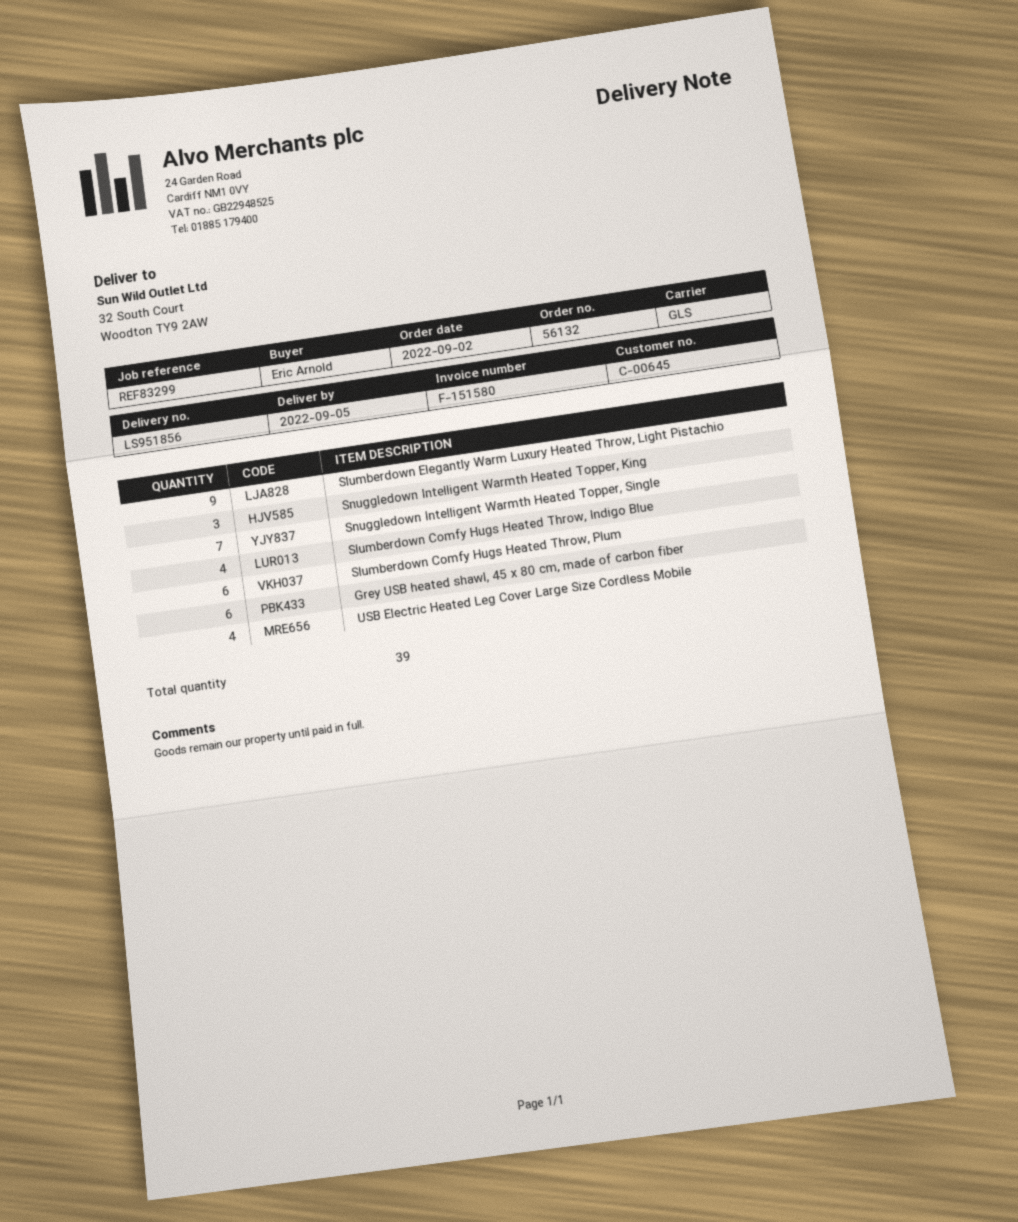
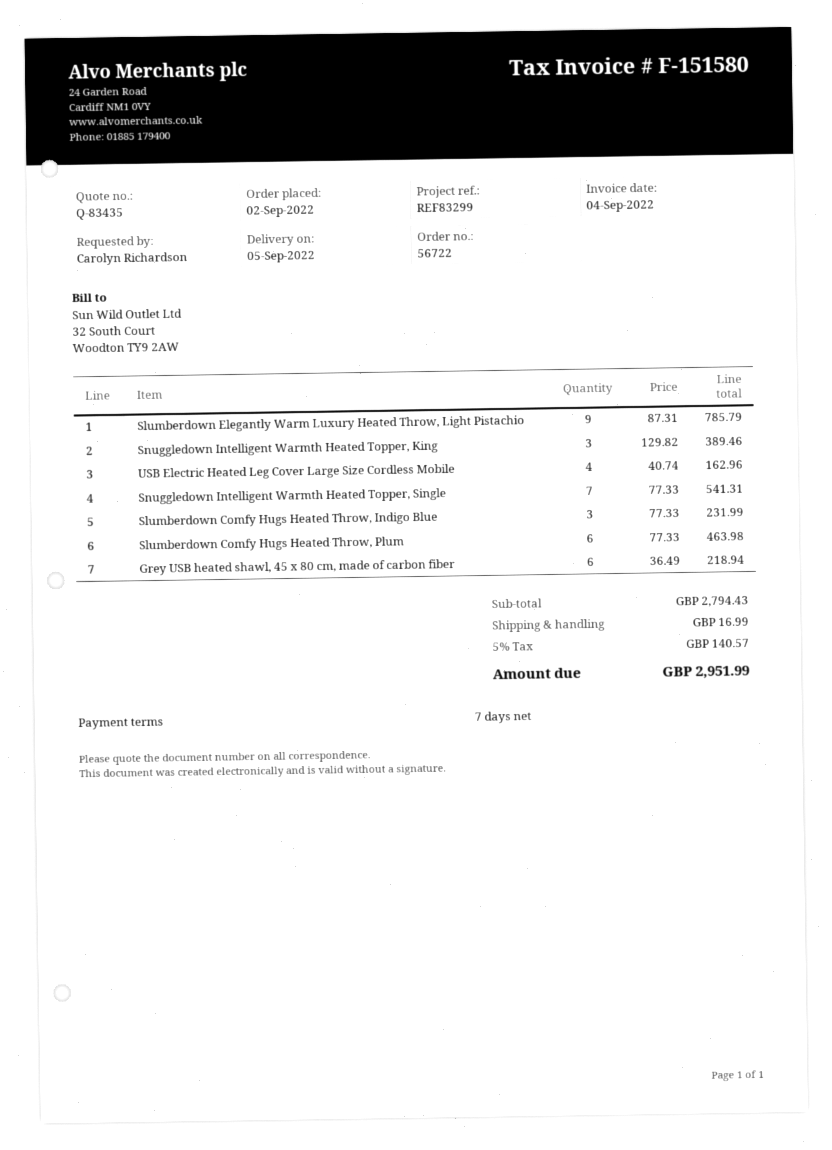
order number: 56132 -> 56722
ordered by: Eric Arnold -> Carolyn Richardson
Slumberdown Comfy Hugs Heated Throw, Indigo Blue: 4 -> 3

